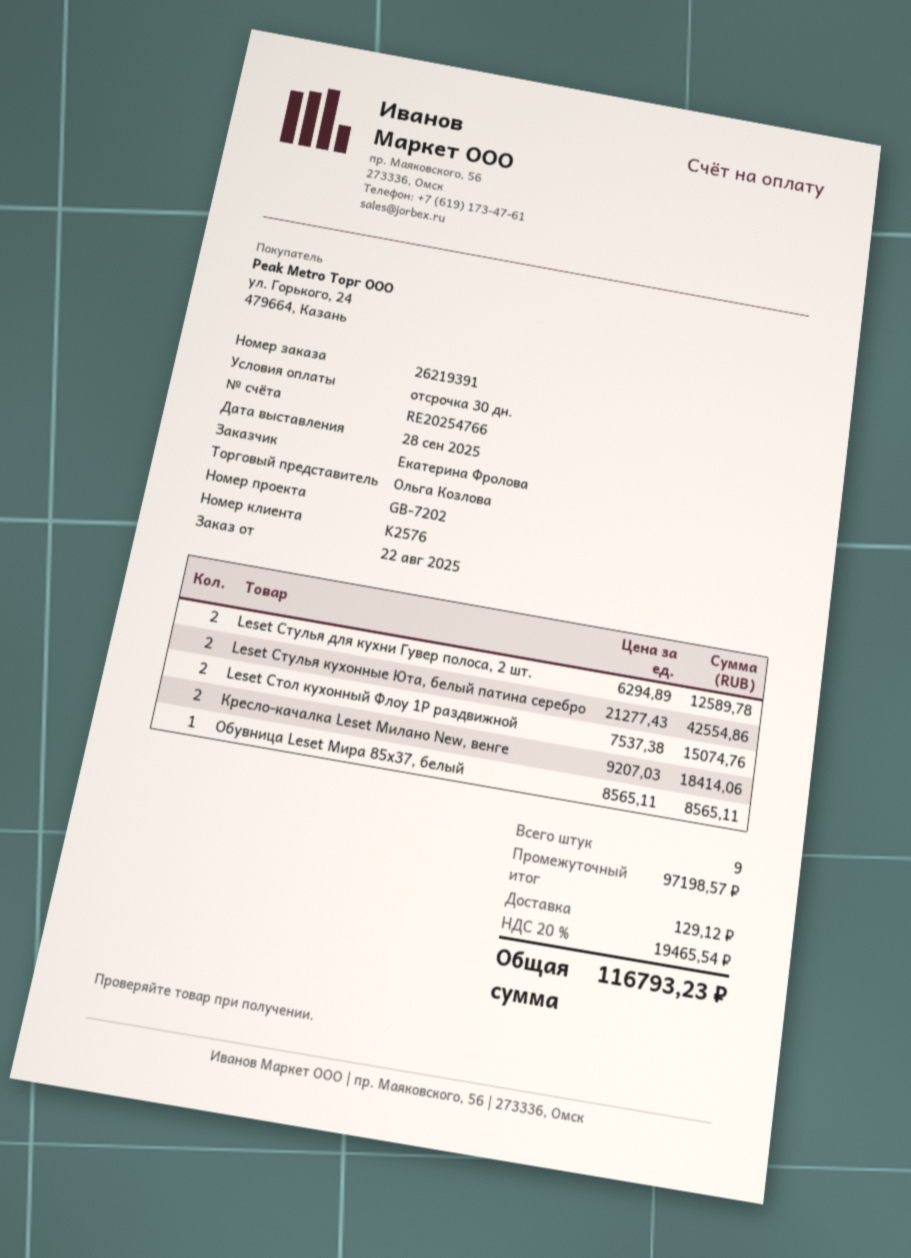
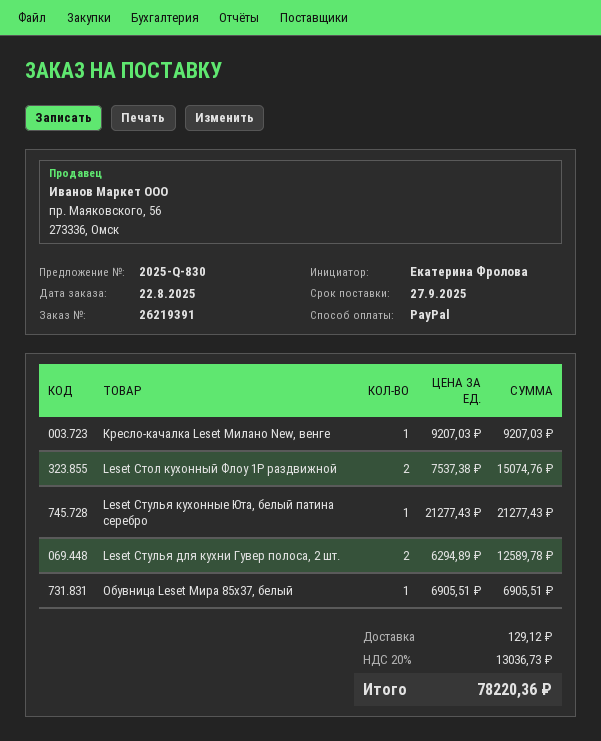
Leset Стулья кухонные Юта, белый патина серебро: 2 x 21277.43 = 42554.86 -> 1 x 21277.43 = 21277.43
Кресло-качалка Leset Милано New, венге: 2 x 9207.03 = 18414.06 -> 1 x 9207.03 = 9207.03
Обувница Leset Мира 85х37, белый: 1 x 8565.11 = 8565.11 -> 1 x 6905.51 = 6905.51
tax: 20% = 19465.54 -> 20% = 13036.73
total: 116793.23 -> 78220.36

